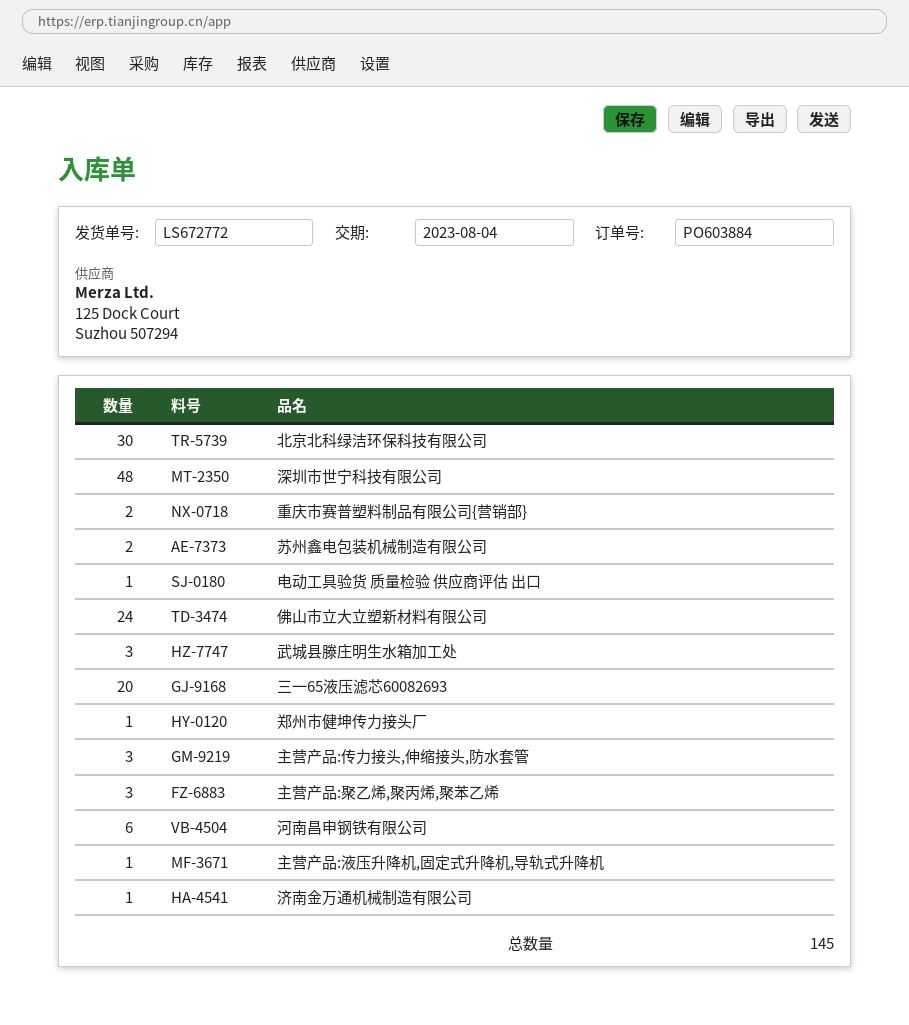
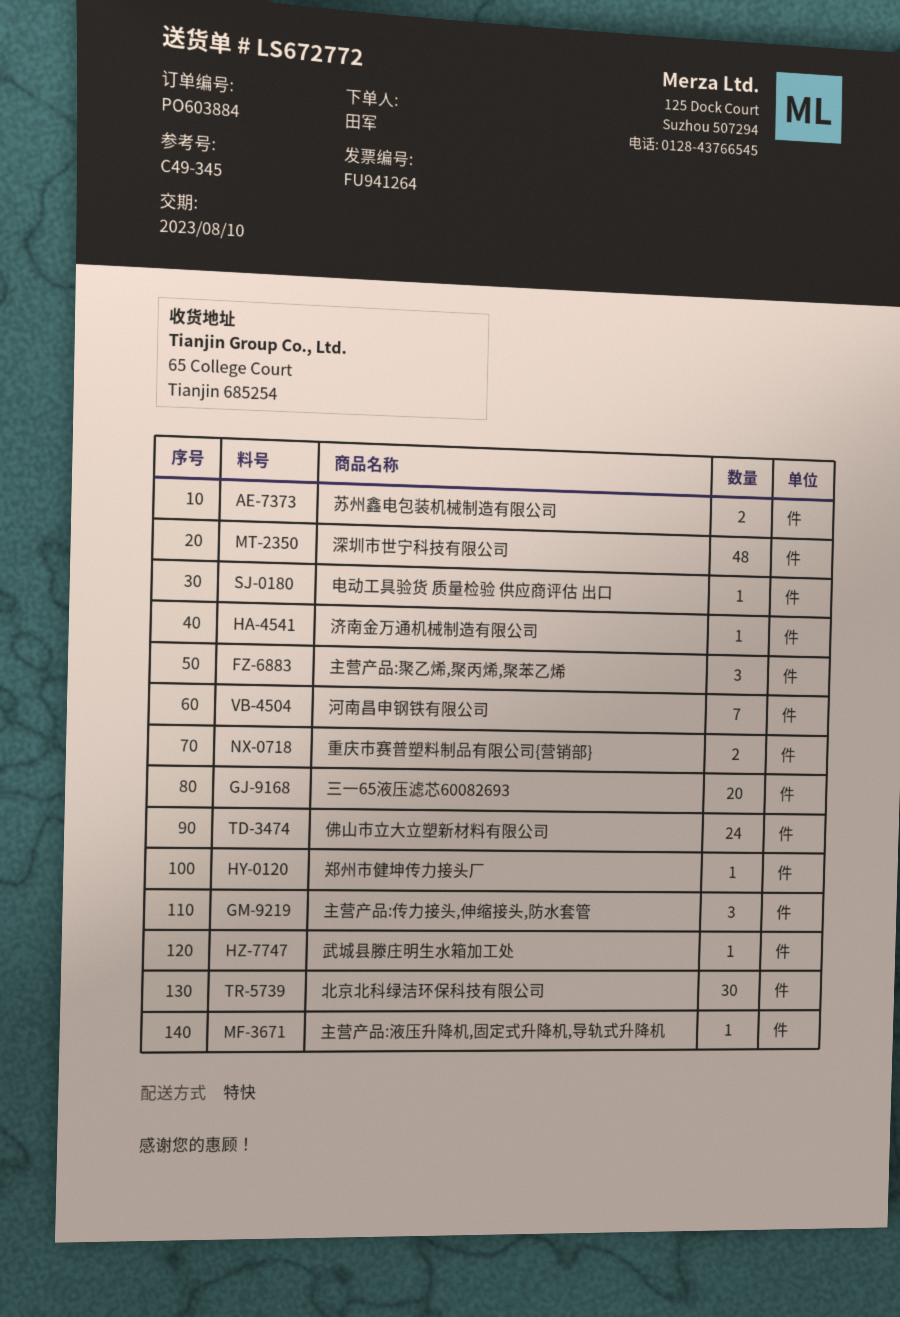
delivery date: 2023-08-04 -> 2023-08-10
武城县滕庄明生水箱加工处: 3 -> 1
河南昌申钢铁有限公司: 6 -> 7

